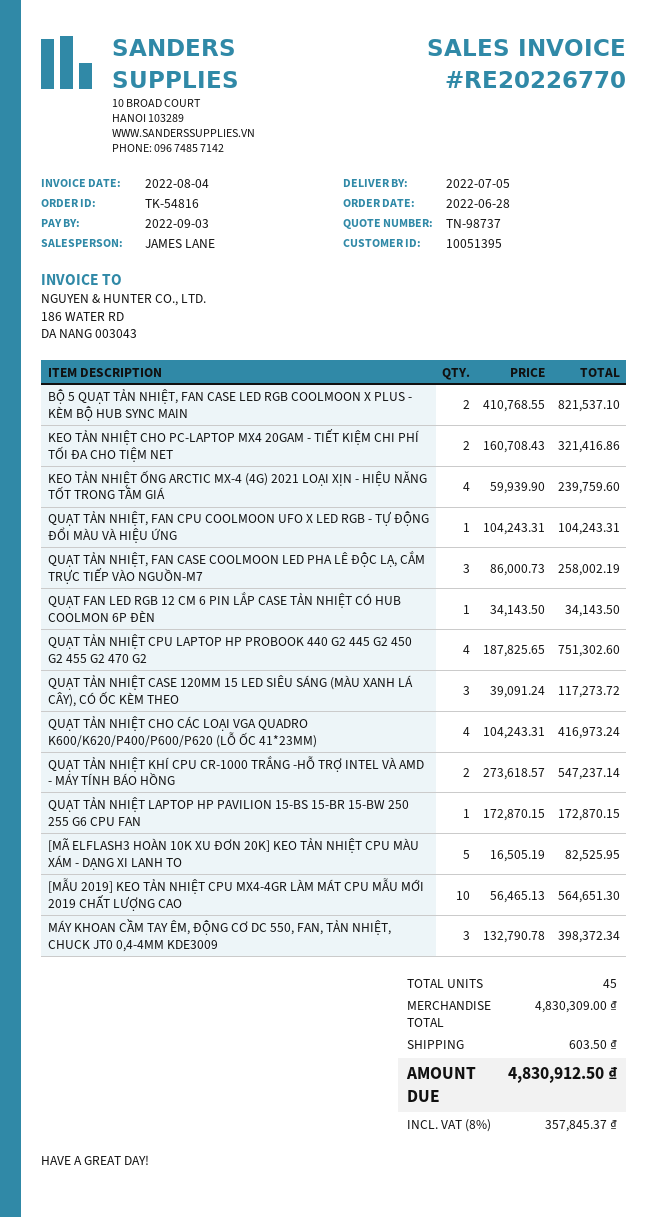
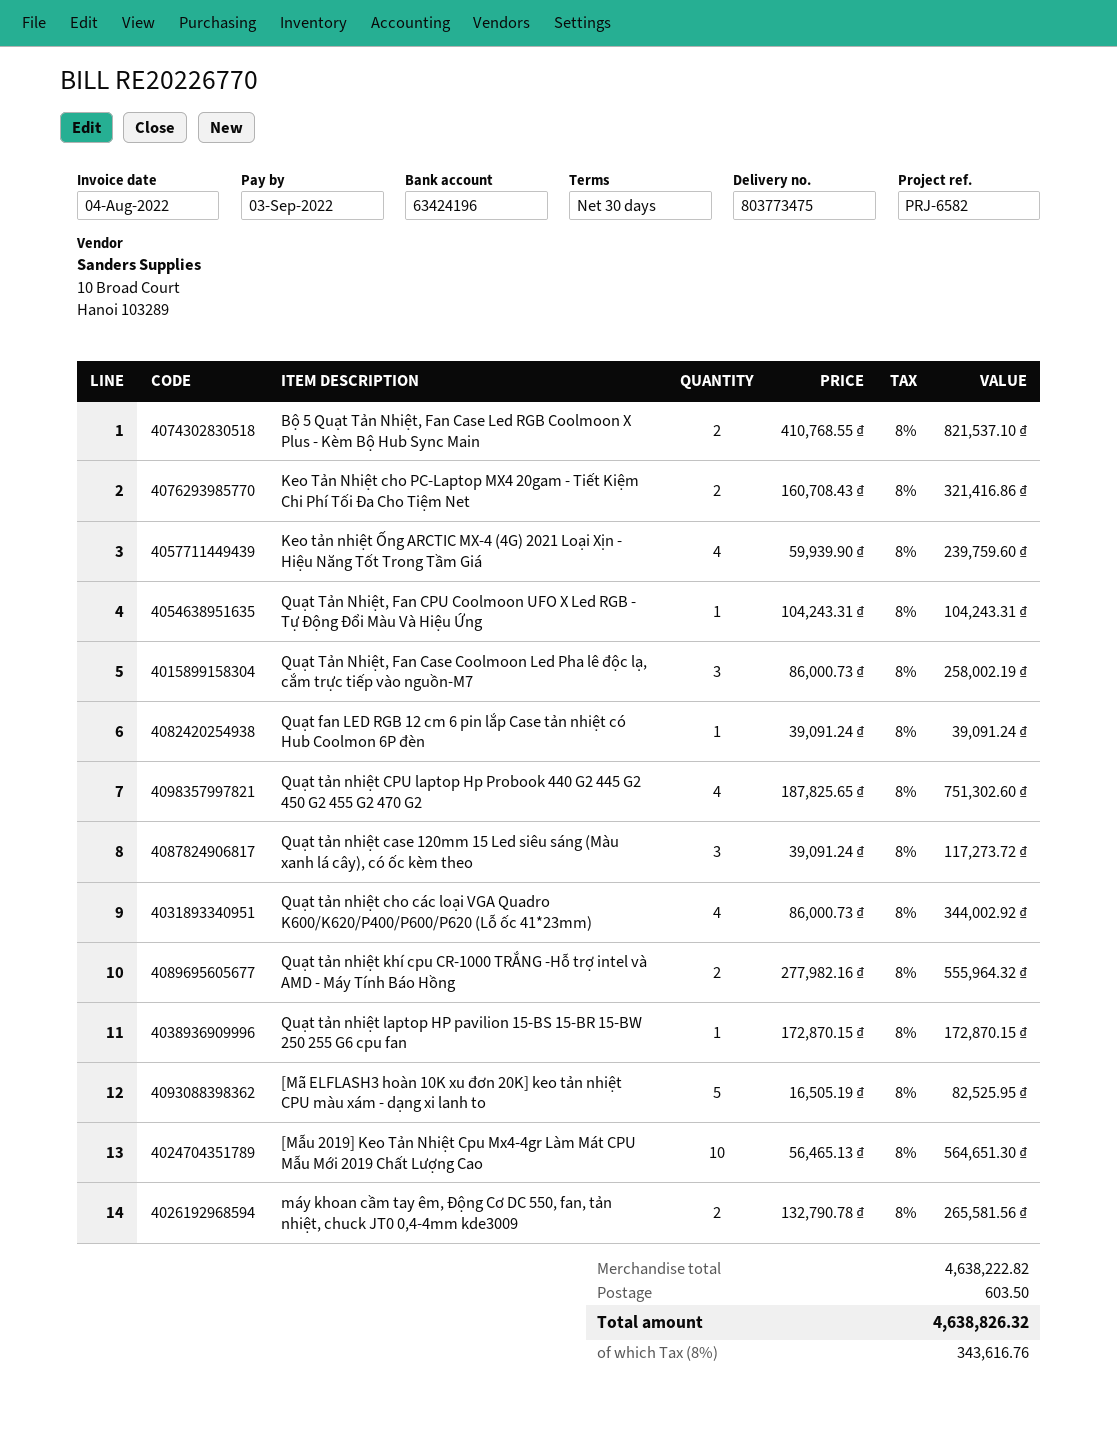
QUẠT FAN LED RGB 12 CM 6 PIN LẮP CASE TẢN NHIỆT CÓ HUB COOLMON 6P ĐÈN: 1 x 34143.50 = 34143.50 -> 1 x 39091.24 = 39091.24
QUẠT TẢN NHIỆT CHO CÁC LOẠI VGA QUADRO K600/K620/P400/P600/P620 (LỖ ỐC 41*23MM): 4 x 104243.31 = 416973.24 -> 4 x 86000.73 = 344002.92
QUẠT TẢN NHIỆT KHÍ CPU CR-1000 TRẮNG -HỖ TRỢ INTEL VÀ AMD - MÁY TÍNH BÁO HỒNG: 2 x 273618.57 = 547237.14 -> 2 x 277982.16 = 555964.32
MÁY KHOAN CẦM TAY ÊM, ĐỘNG CƠ DC 550, FAN, TẢN NHIỆT, CHUCK JT0 0,4-4MM KDE3009: 3 x 132790.78 = 398372.34 -> 2 x 132790.78 = 265581.56
subtotal: 4830309.00 -> 4638222.82
tax: 8% = 357845.37 -> 8% = 343616.76
total: 4830912.50 -> 4638826.32

